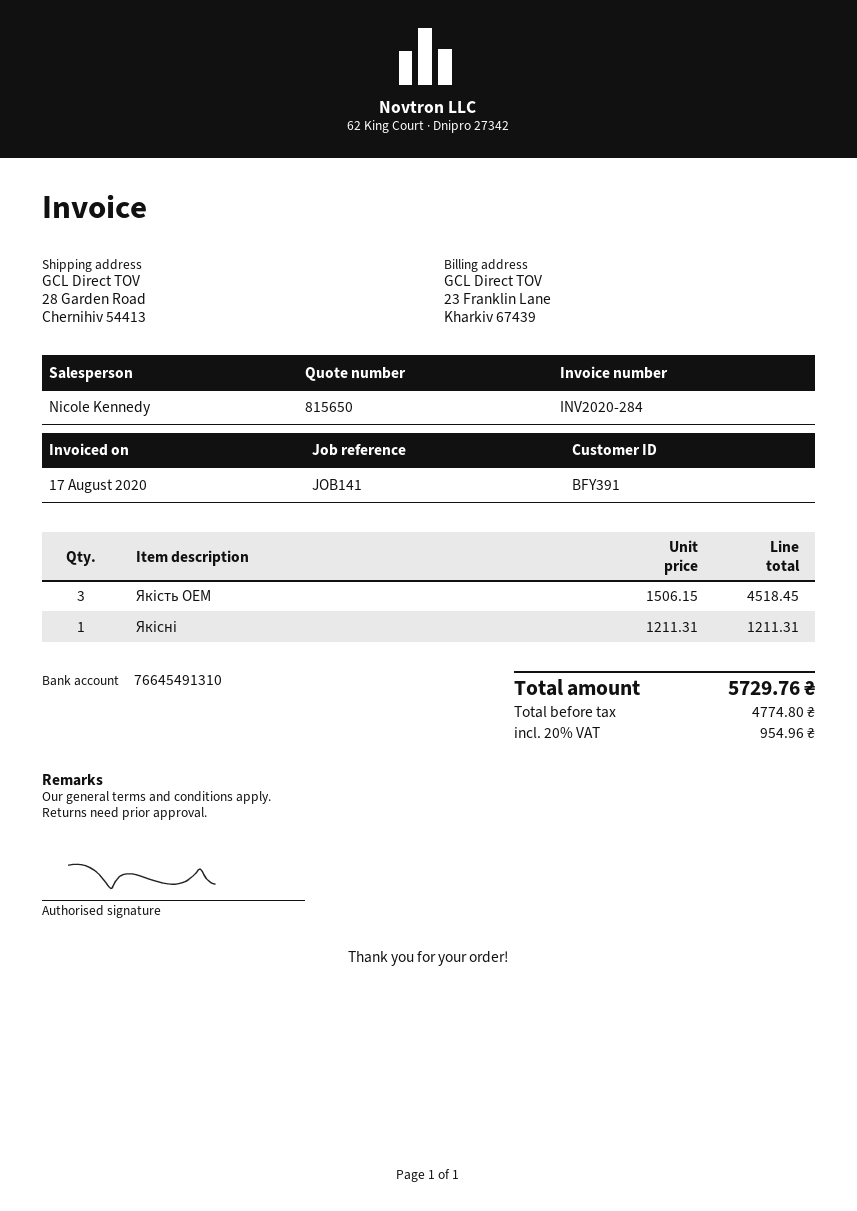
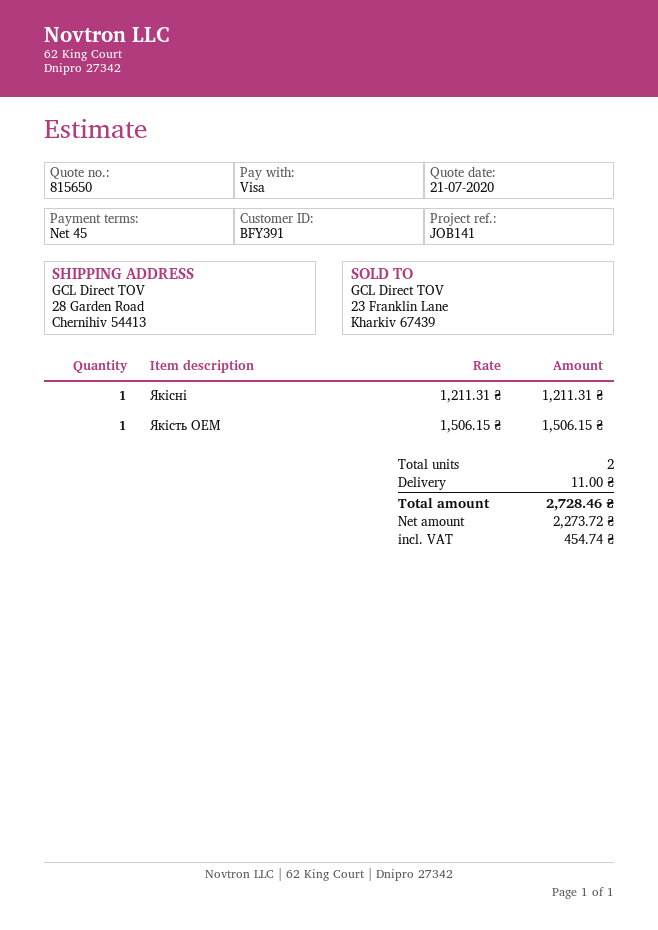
Якість OEM: 3 x 1506.15 = 4518.45 -> 1 x 1506.15 = 1506.15
shipping: none -> 11.00
net: 4774.80 -> 2273.72
tax: 954.96 -> 454.74
total: 5729.76 -> 2728.46

